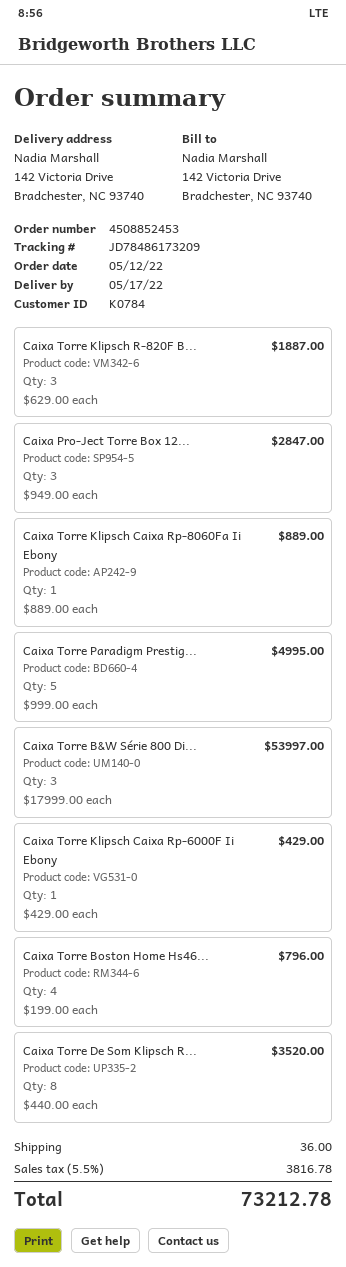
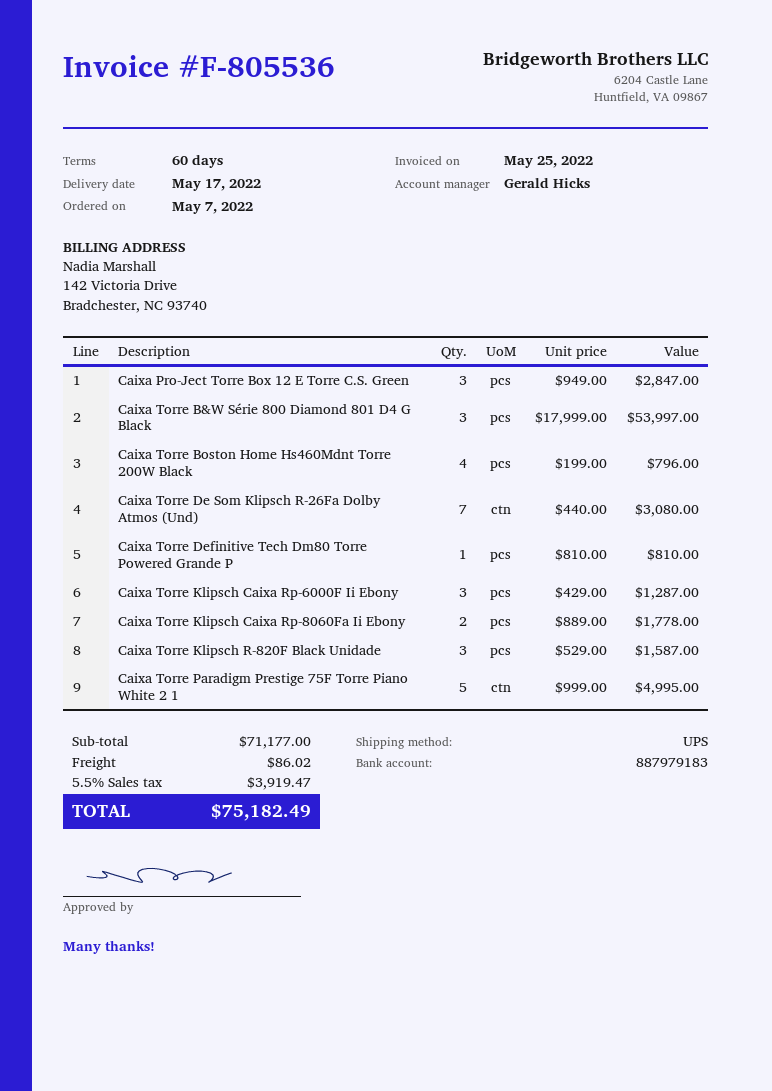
order date: 2022-05-12 -> 2022-05-07
Caixa Torre Klipsch R-820F B...: 3 x 629.00 = 1887.00 -> 3 x 529.00 = 1587.00
Caixa Torre Klipsch Caixa Rp-8060Fa Ii Ebony: 1 x 889.00 = 889.00 -> 2 x 889.00 = 1778.00
Caixa Torre Klipsch Caixa Rp-6000F Ii Ebony: 1 x 429.00 = 429.00 -> 3 x 429.00 = 1287.00
Caixa Torre De Som Klipsch R...: 8 x 440.00 = 3520.00 -> 7 x 440.00 = 3080.00
Caixa Torre Definitive Tech Dm80 Torre Powered Grande P: none -> 1 x 810.00 = 810.00
shipping: 36.00 -> 86.02
tax: 5.5% = 3816.78 -> 5.5% = 3919.47
total: 73212.78 -> 75182.49

